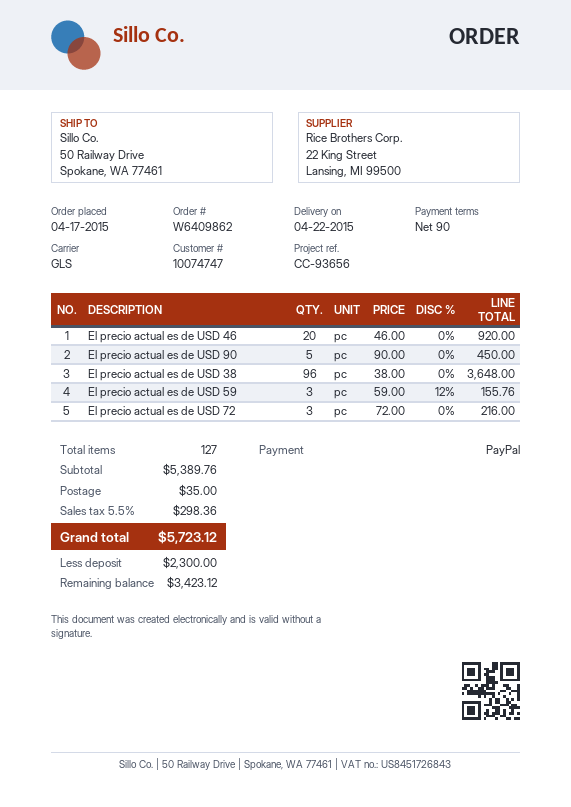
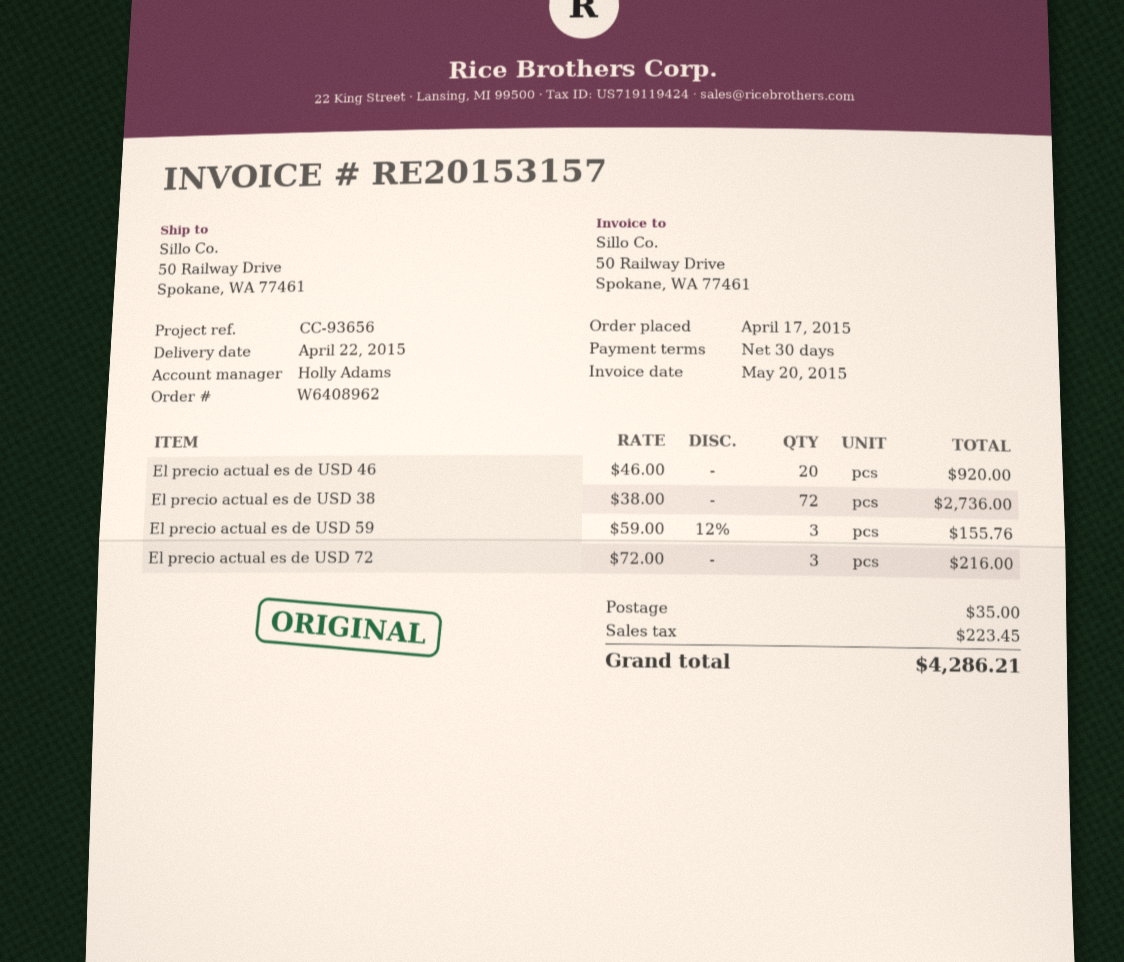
order number: W6409862 -> W6408962
payment terms: 90 days -> 30 days
El precio actual es de USD 90: 5 x 90.00 = 450.00 -> none
El precio actual es de USD 38: 96 x 38.00 = 3648.00 -> 72 x 38.00 = 2736.00
tax: 298.36 -> 223.45
total: 5723.12 -> 4286.21

